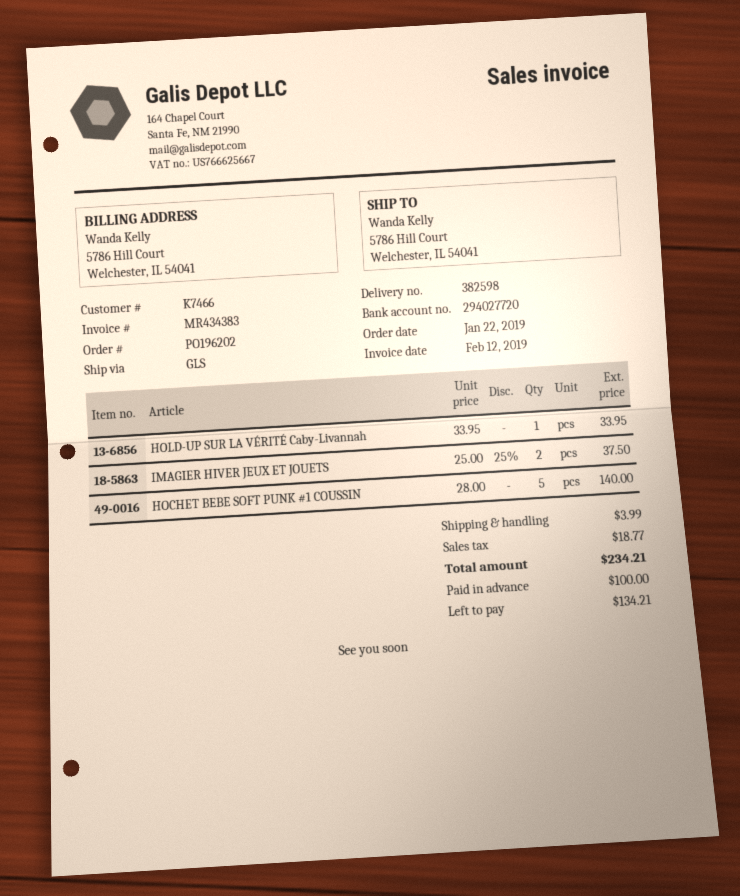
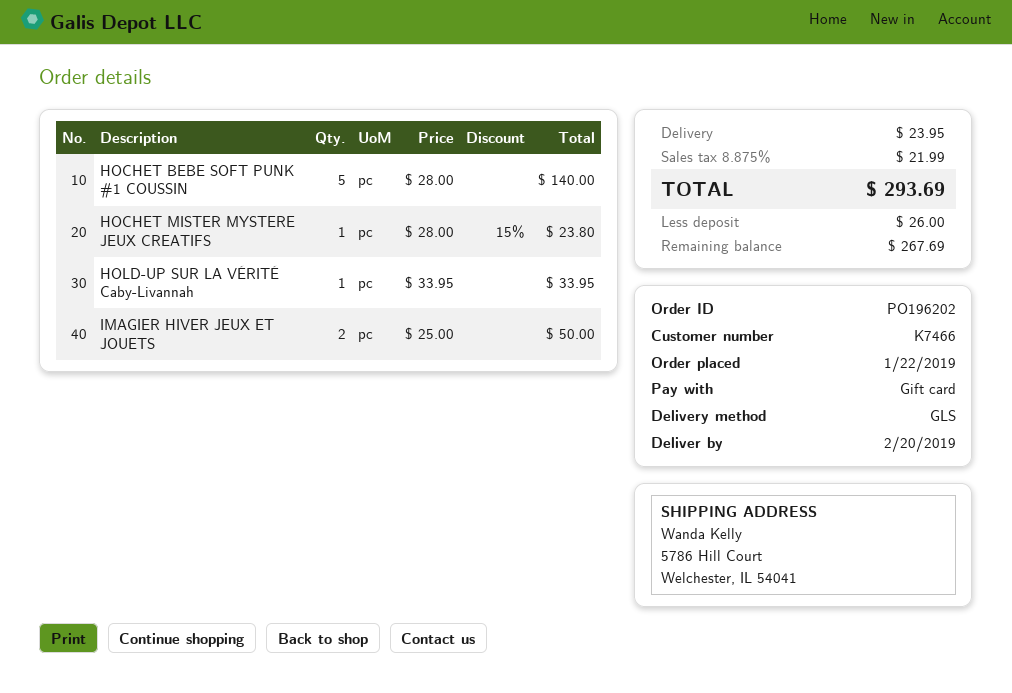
IMAGIER HIVER JEUX ET JOUETS: 2 x 25.00 - 25% = 37.50 -> 2 x 25.00 = 50.00
HOCHET MISTER MYSTERE JEUX CREATIFS: none -> 1 x 28.00 - 15% = 23.80
shipping: 3.99 -> 23.95
tax: 18.77 -> 21.99
total: 234.21 -> 293.69
deposit: 100.00 -> 26.00
balance: 134.21 -> 267.69

